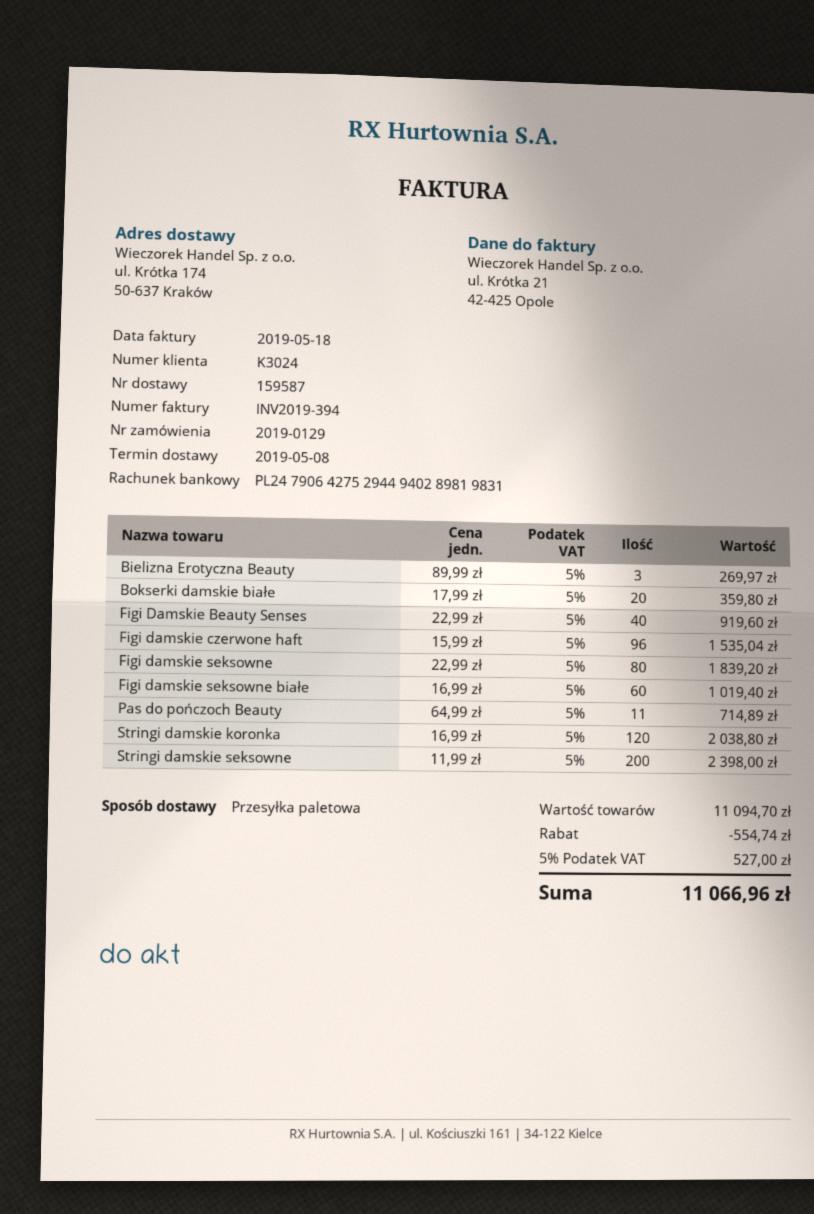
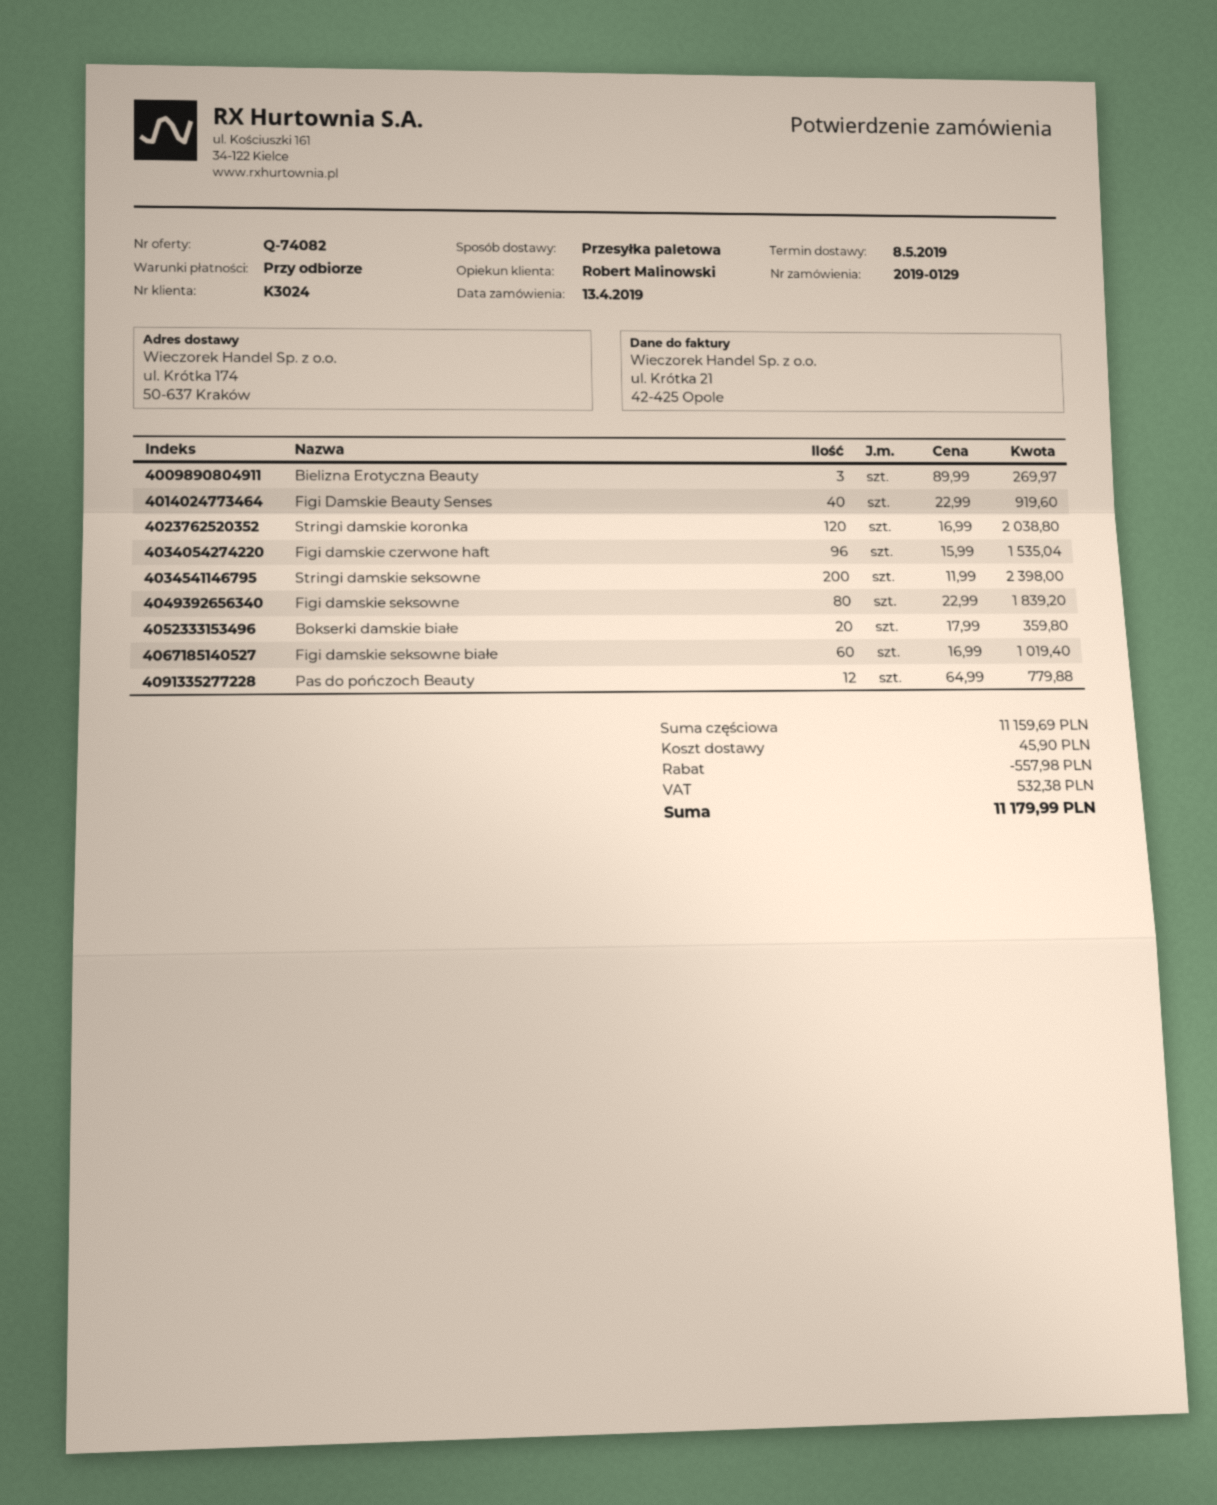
Pas do pończoch Beauty: 11 x 64.99 = 714.89 -> 12 x 64.99 = 779.88
subtotal: 11094.70 -> 11159.69
discount: 554.74 -> 557.98
shipping: none -> 45.90
tax: 527.00 -> 532.38
total: 11066.96 -> 11179.99

